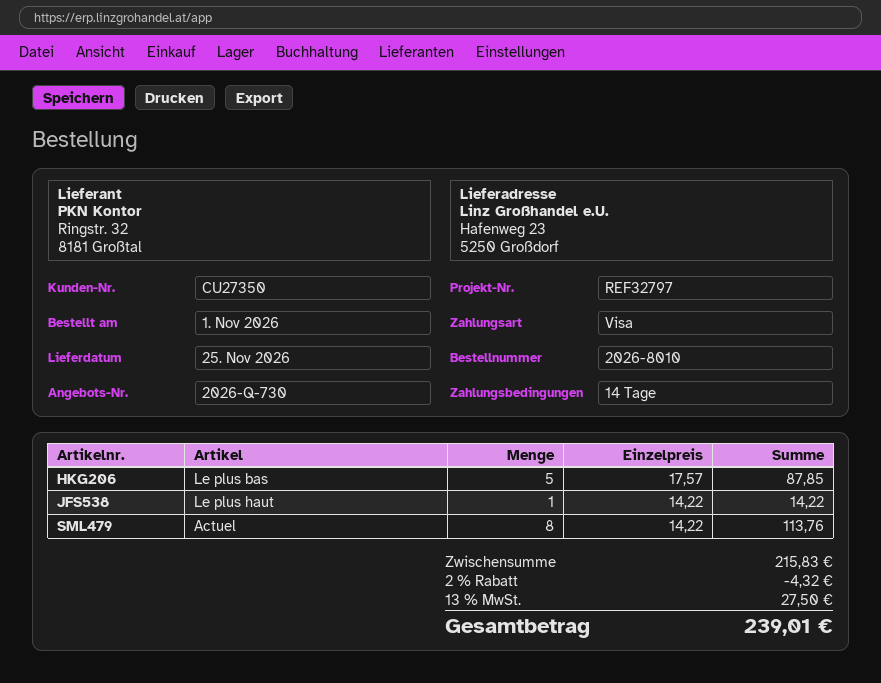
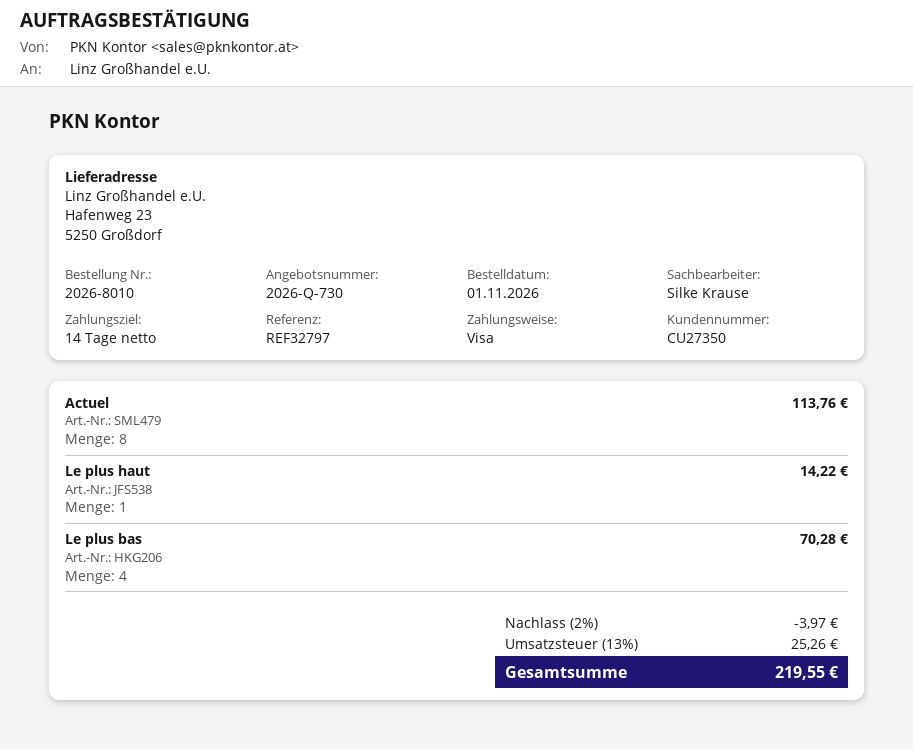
Le plus bas: 5 for 87.85 -> 4 for 70.28
discount: 2% = 4.32 -> 2% = 3.97
tax: 13% = 27.50 -> 13% = 25.26
total: 239.01 -> 219.55

